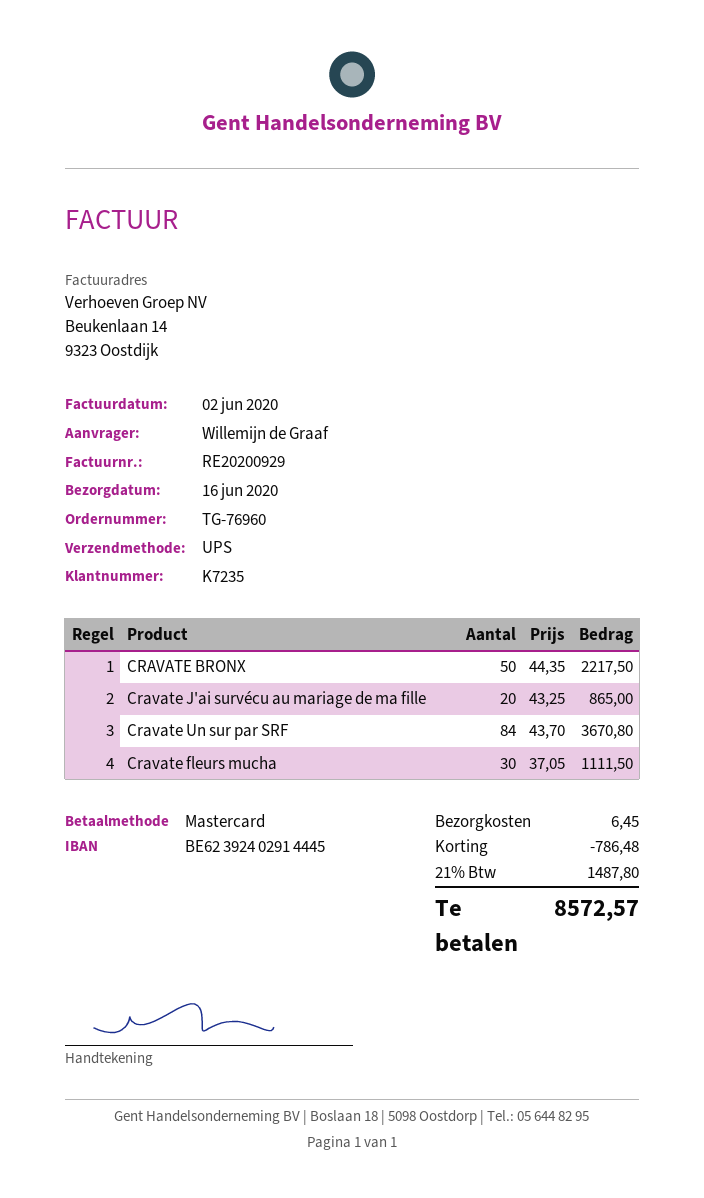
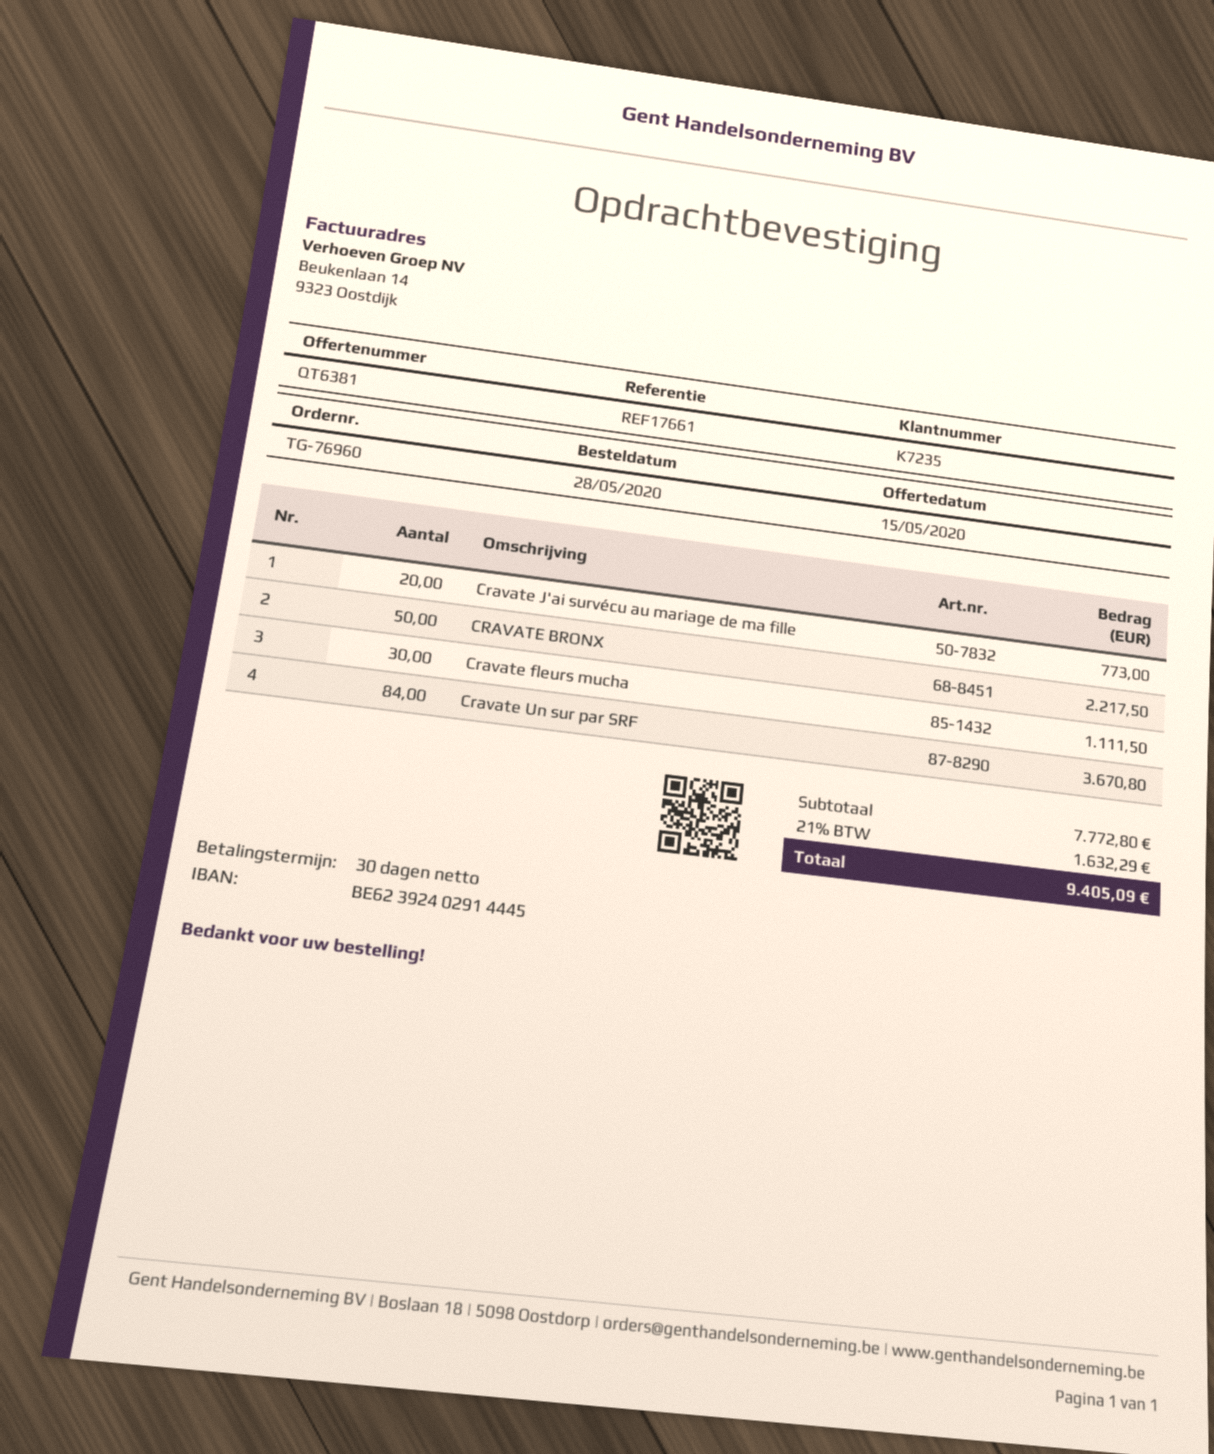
Cravate J'ai survécu au mariage de ma fille: 20 for 865.00 -> 20 for 773.00
discount: 786.48 -> none
shipping: 6.45 -> none
tax: 21% = 1487.80 -> 21% = 1632.29
total: 8572.57 -> 9405.09

